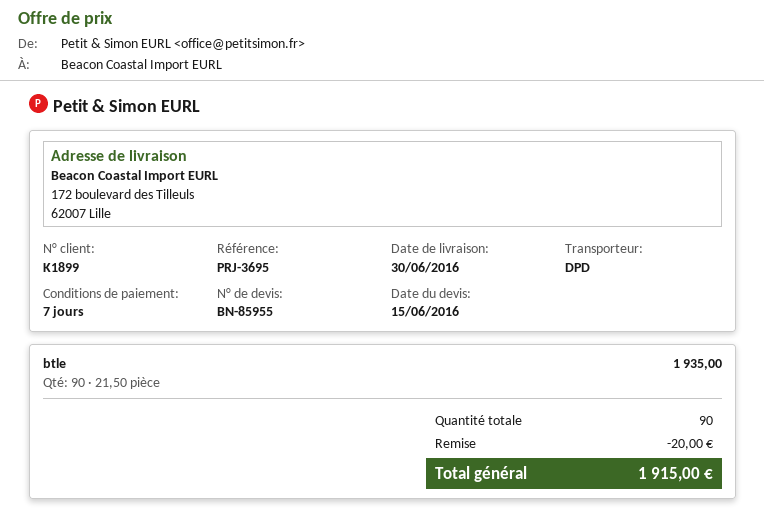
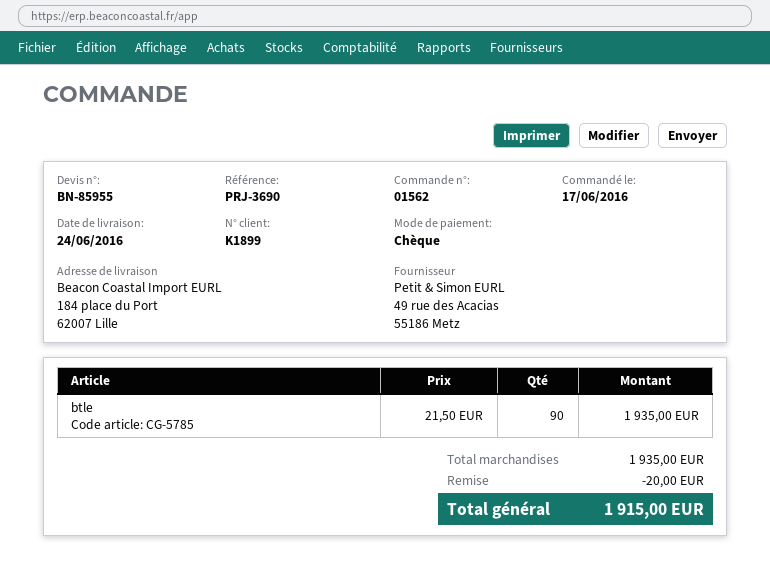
delivery date: 2016-06-30 -> 2016-06-24
reference: PRJ-3695 -> PRJ-3690
ship to: 172 boulevard des Tilleuls, 62007 Lille -> 184 place du Port, 62007 Lille

